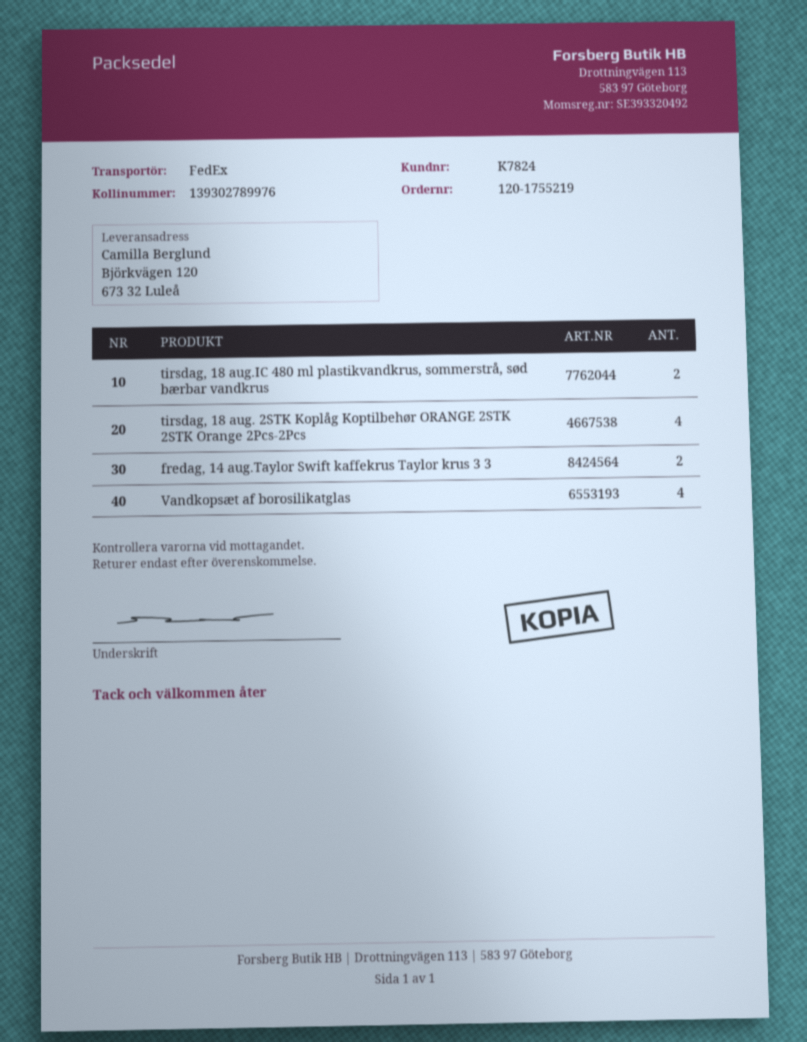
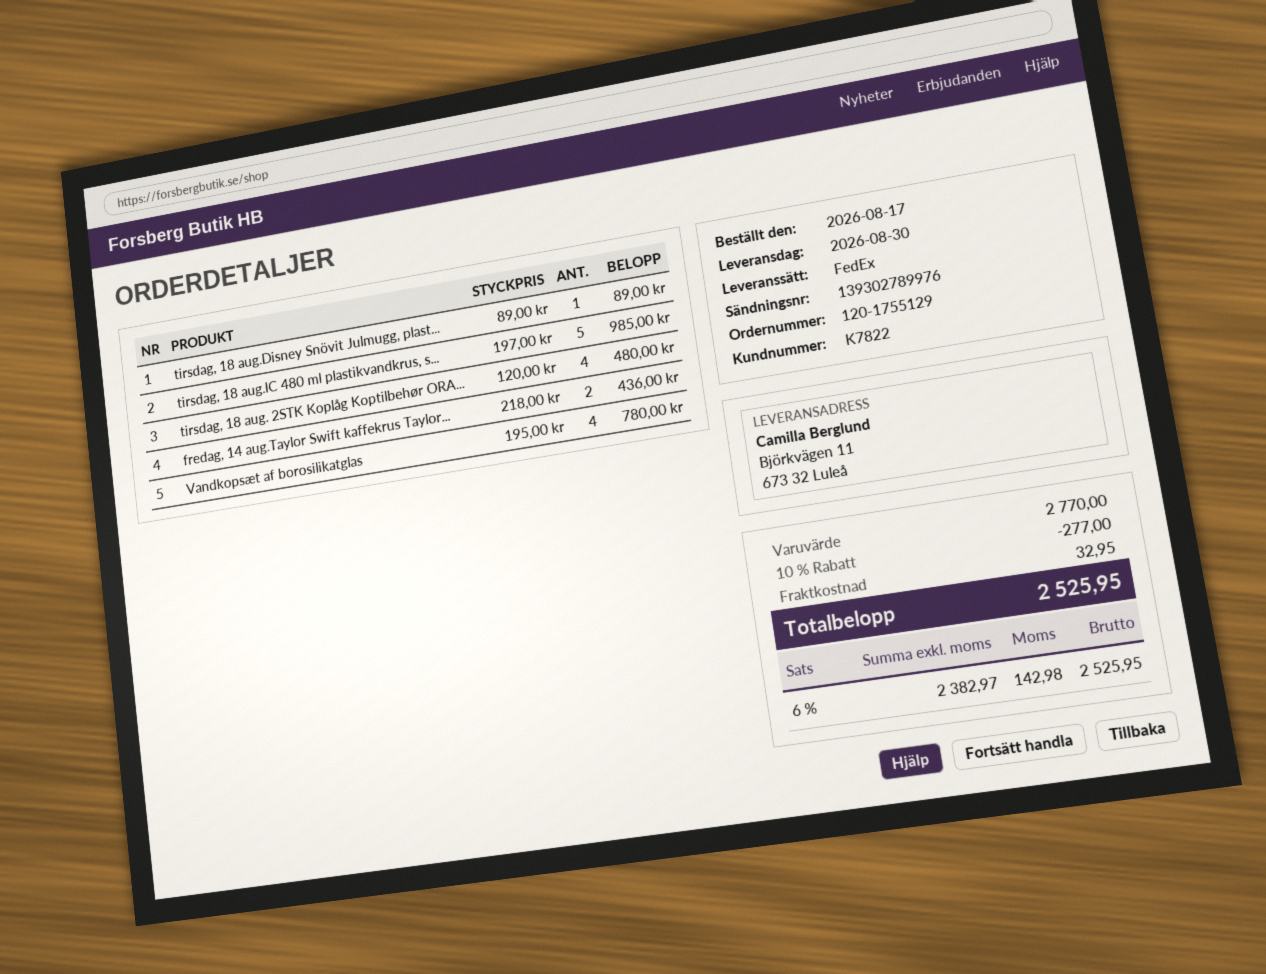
order number: 120-1755219 -> 120-1755129
customer number: K7824 -> K7822
ship to: Björkvägen 120, 673 32 Luleå -> Björkvägen 11, 673 32 Luleå
tirsdag, 18 aug.IC 480 ml plastikvandkrus, sommerstrå, sød bærbar vandkrus: 2 -> 5
tirsdag, 18 aug.Disney Snövit Julmugg, plast...: none -> 1

